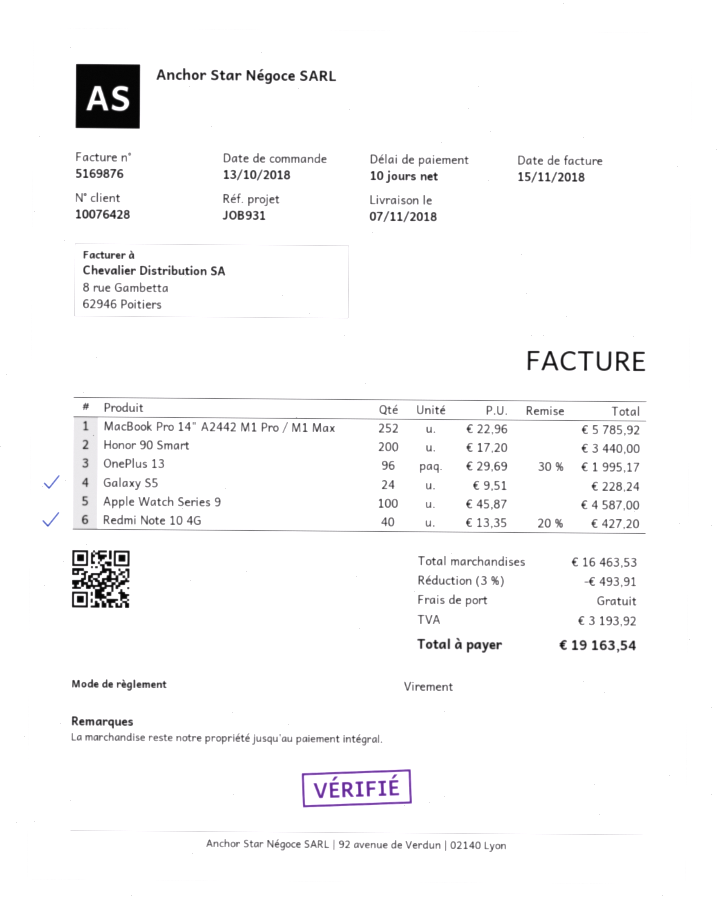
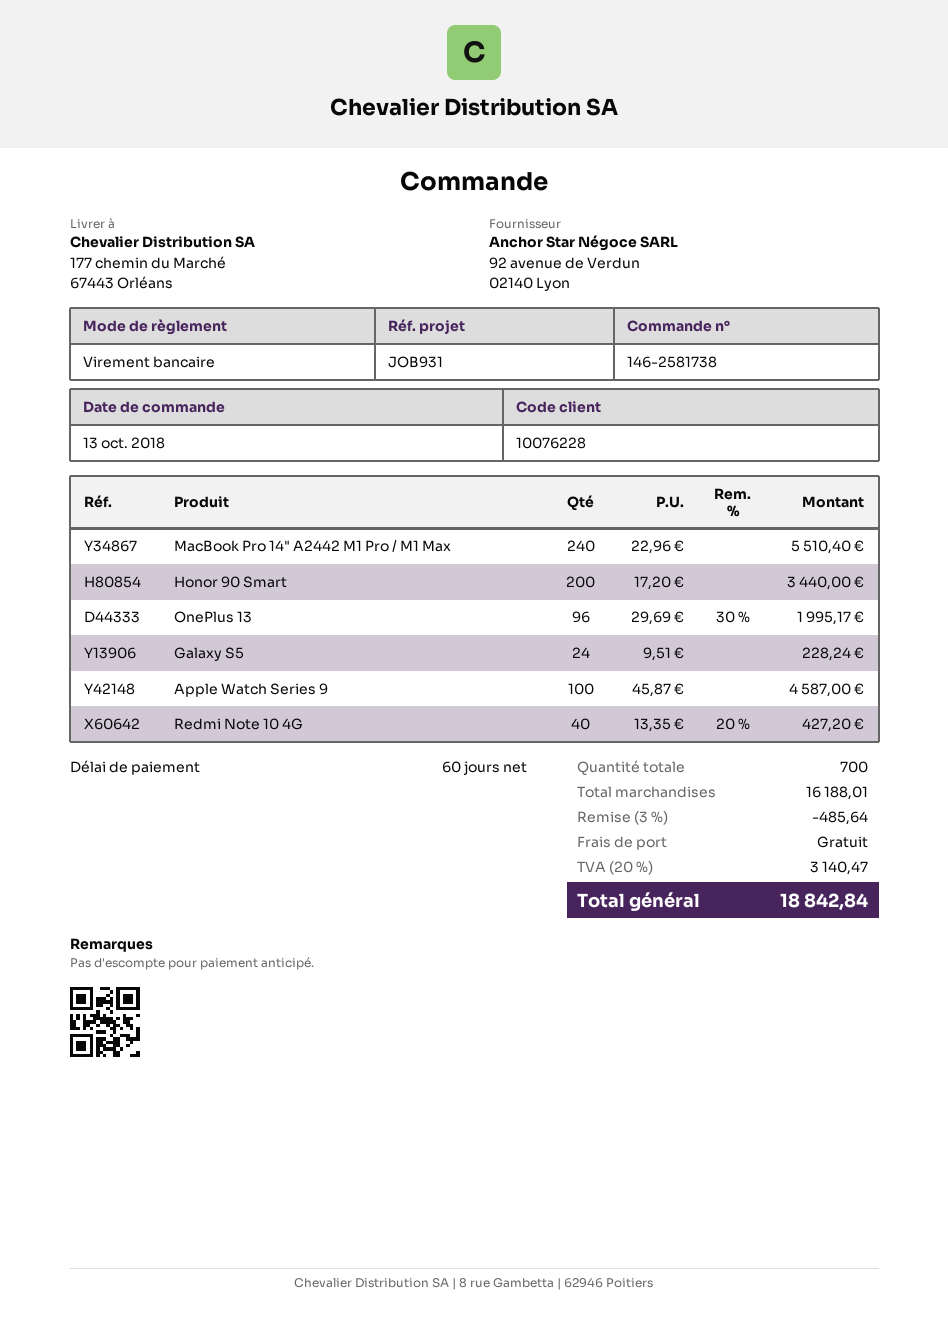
payment terms: 10 days -> 60 days
customer number: 10076428 -> 10076228
MacBook Pro 14" A2442 M1 Pro / M1 Max: 252 x 22.96 = 5785.92 -> 240 x 22.96 = 5510.40
subtotal: 16463.53 -> 16188.01
discount: 3% = 493.91 -> 3% = 485.64
tax: 3193.92 -> 3140.47
total: 19163.54 -> 18842.84

